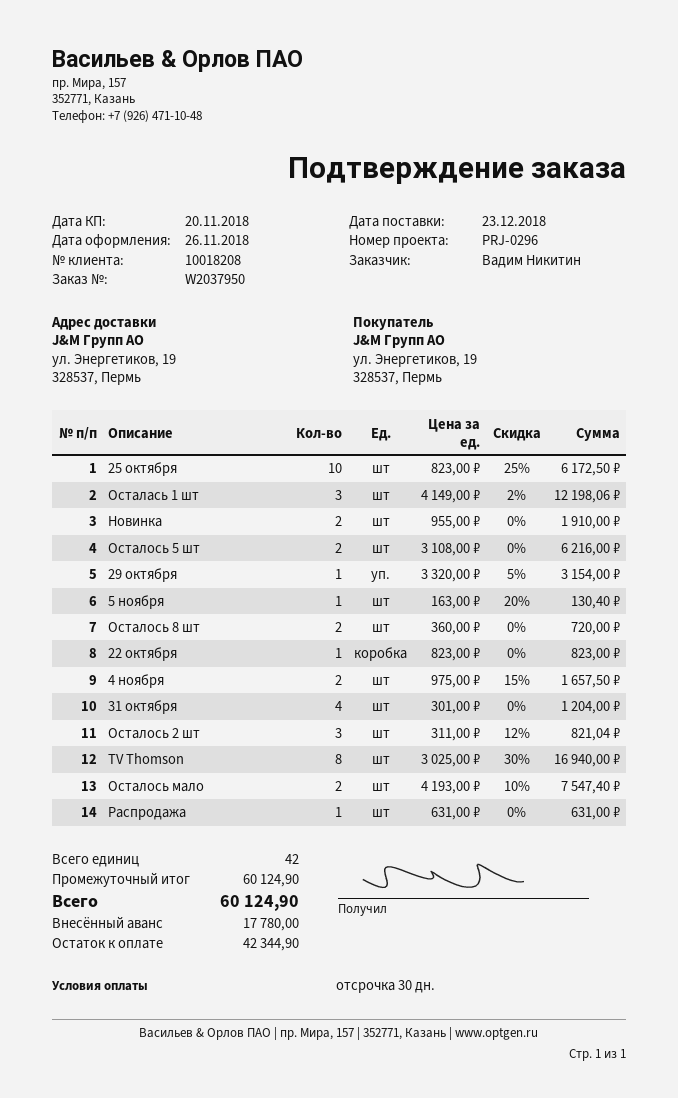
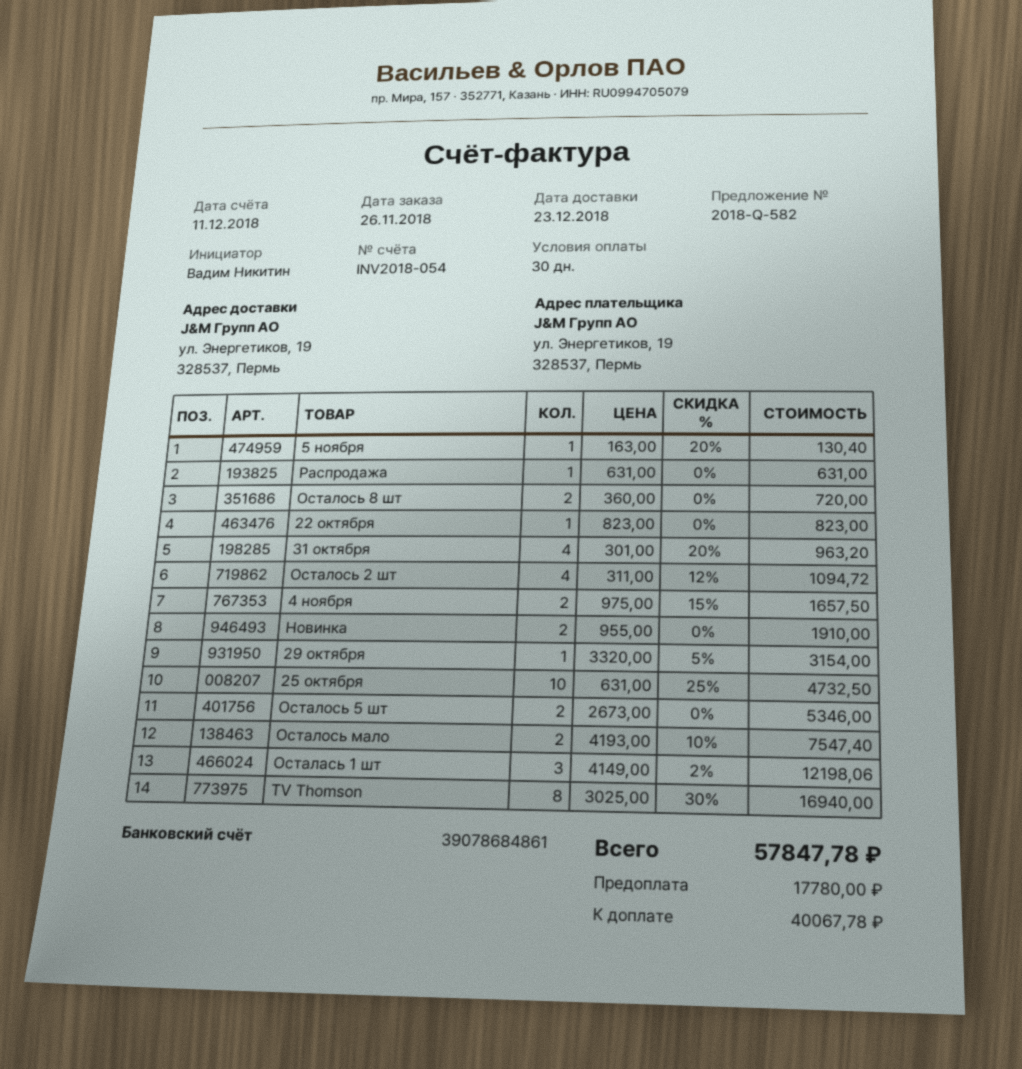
25 октября: 10 x 823.00 - 25% = 6172.50 -> 10 x 631.00 - 25% = 4732.50
Осталось 5 шт: 2 x 3108.00 = 6216.00 -> 2 x 2673.00 = 5346.00
31 октября: 4 x 301.00 = 1204.00 -> 4 x 301.00 - 20% = 963.20
Осталось 2 шт: 3 x 311.00 - 12% = 821.04 -> 4 x 311.00 - 12% = 1094.72
total: 60124.90 -> 57847.78
balance: 42344.90 -> 40067.78

